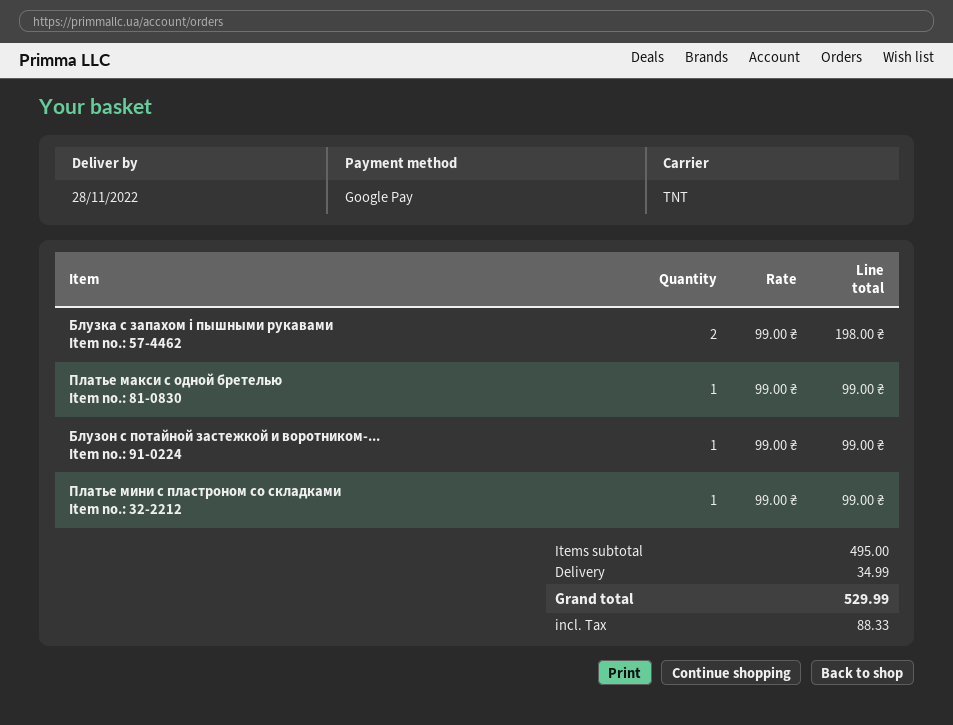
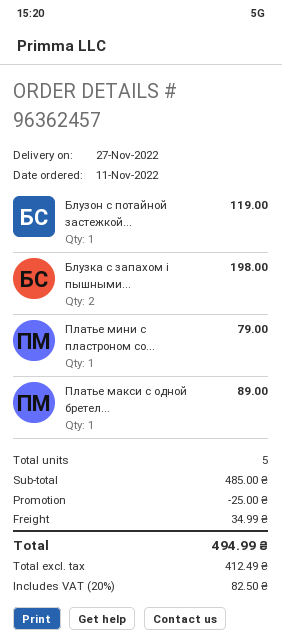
delivery date: 2022-11-28 -> 2022-11-27
Платье макси с одной бретелью: 1 for 99.00 -> 1 for 89.00
Блузон с потайной застежкой и воротником-...: 1 for 99.00 -> 1 for 119.00
Платье мини с пластроном со складками: 1 for 99.00 -> 1 for 79.00
subtotal: 495.00 -> 485.00
discount: none -> 25.00
tax: 88.33 -> 82.50
total: 529.99 -> 494.99

